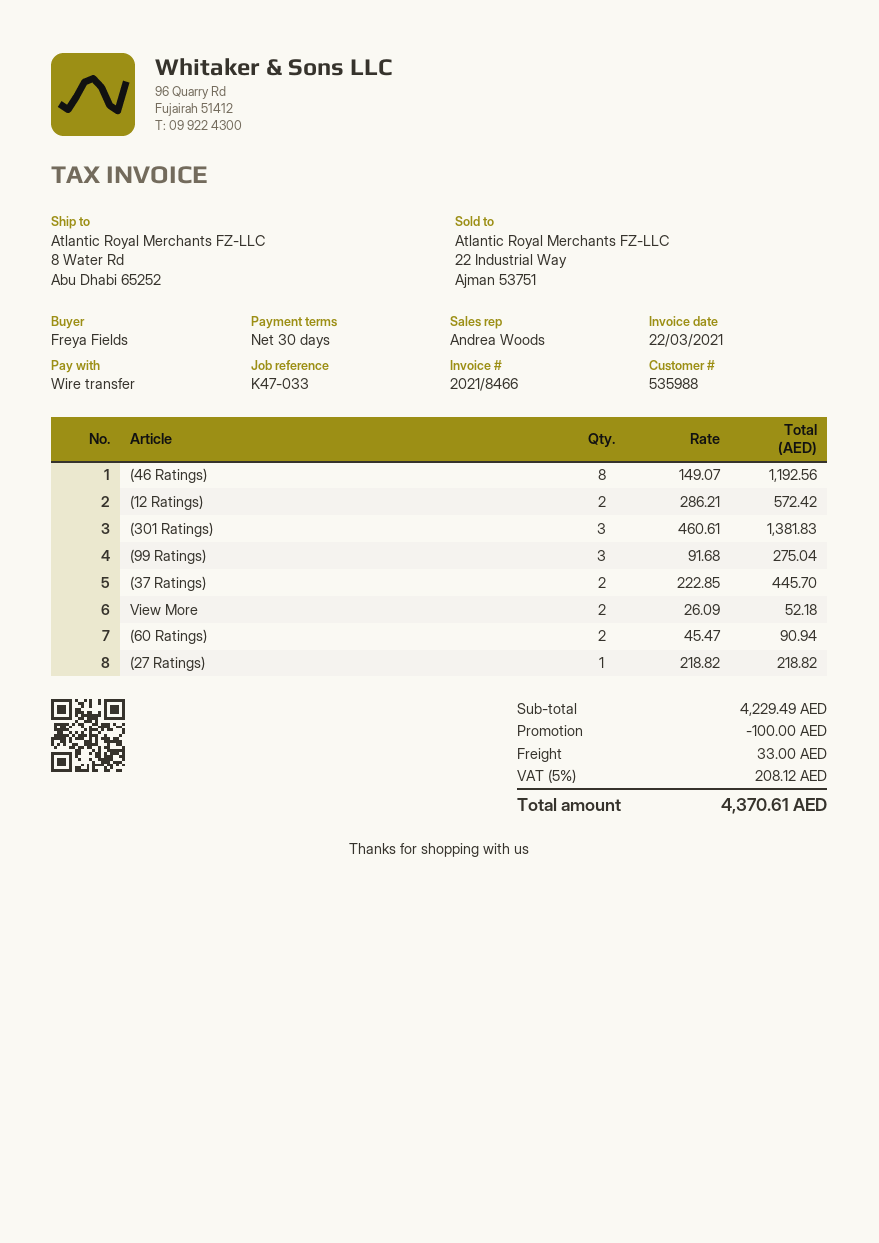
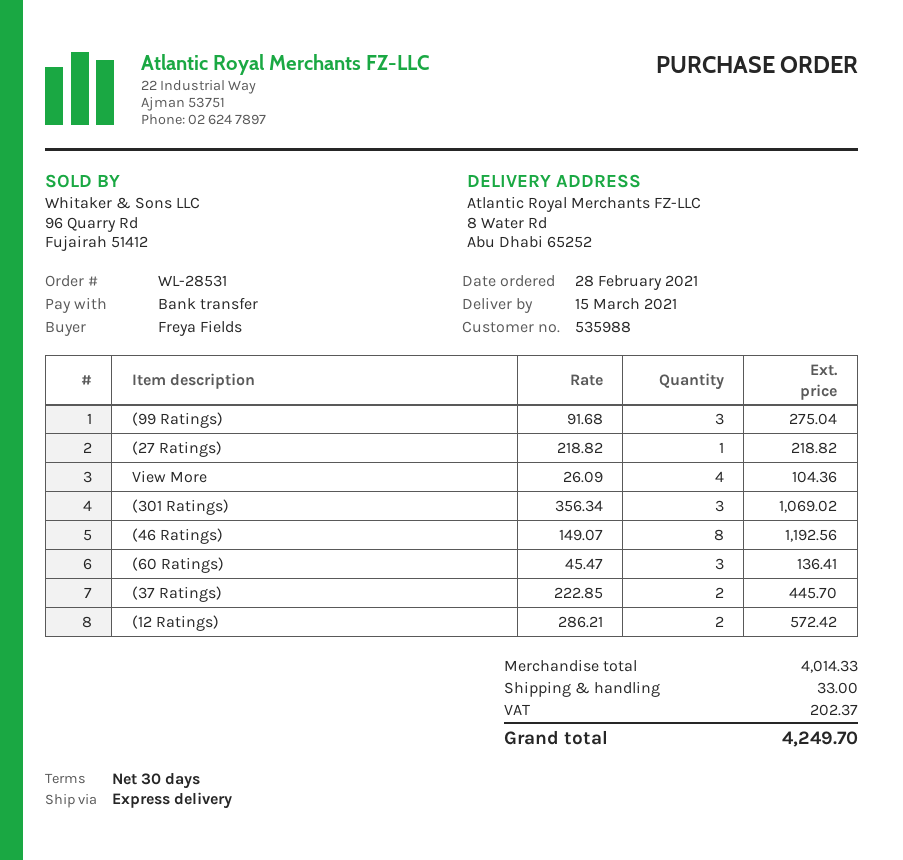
(301 Ratings): 3 x 460.61 = 1381.83 -> 3 x 356.34 = 1069.02
View More: 2 x 26.09 = 52.18 -> 4 x 26.09 = 104.36
(60 Ratings): 2 x 45.47 = 90.94 -> 3 x 45.47 = 136.41
subtotal: 4229.49 -> 4014.33
discount: 100.00 -> none
tax: 208.12 -> 202.37
total: 4370.61 -> 4249.70

